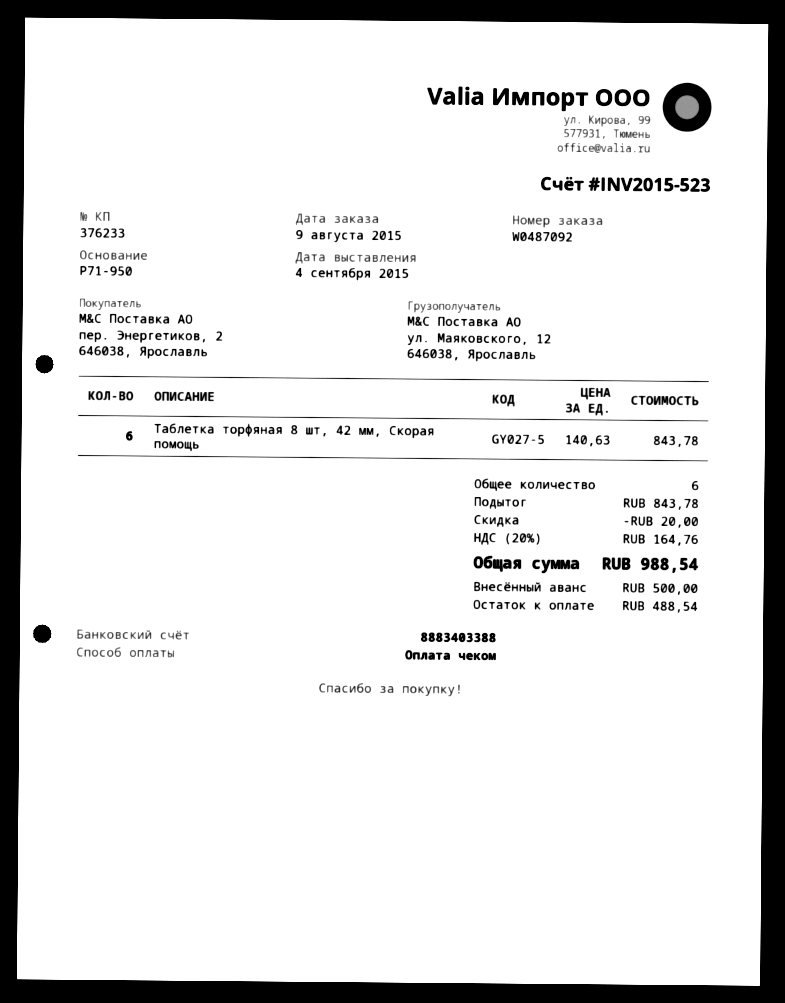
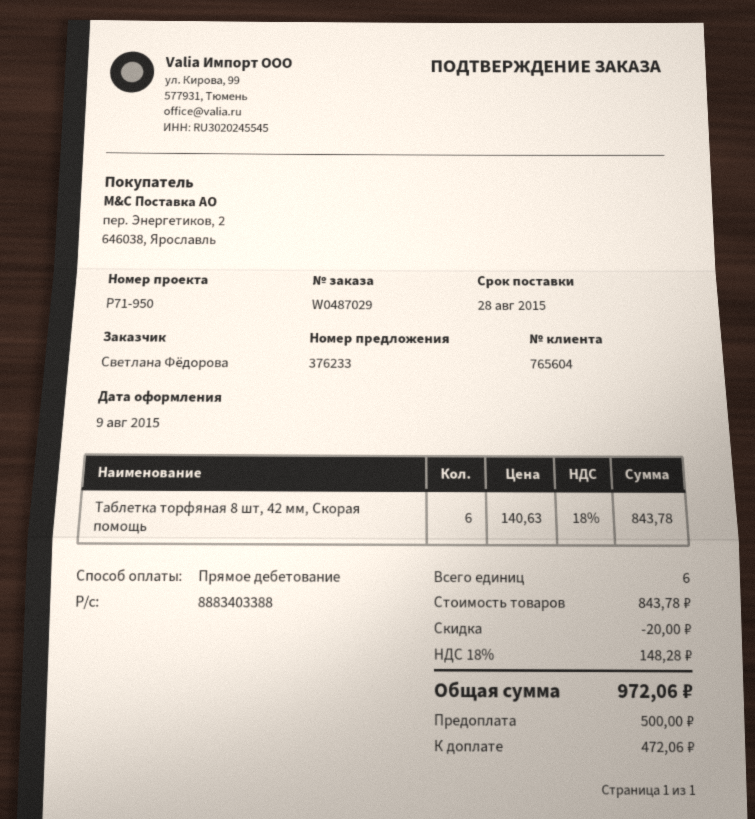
order number: W0487092 -> W0487029
payment method: cheque -> direct debit
tax: 20% = 164.76 -> 18% = 148.28
total: 988.54 -> 972.06
balance: 488.54 -> 472.06

